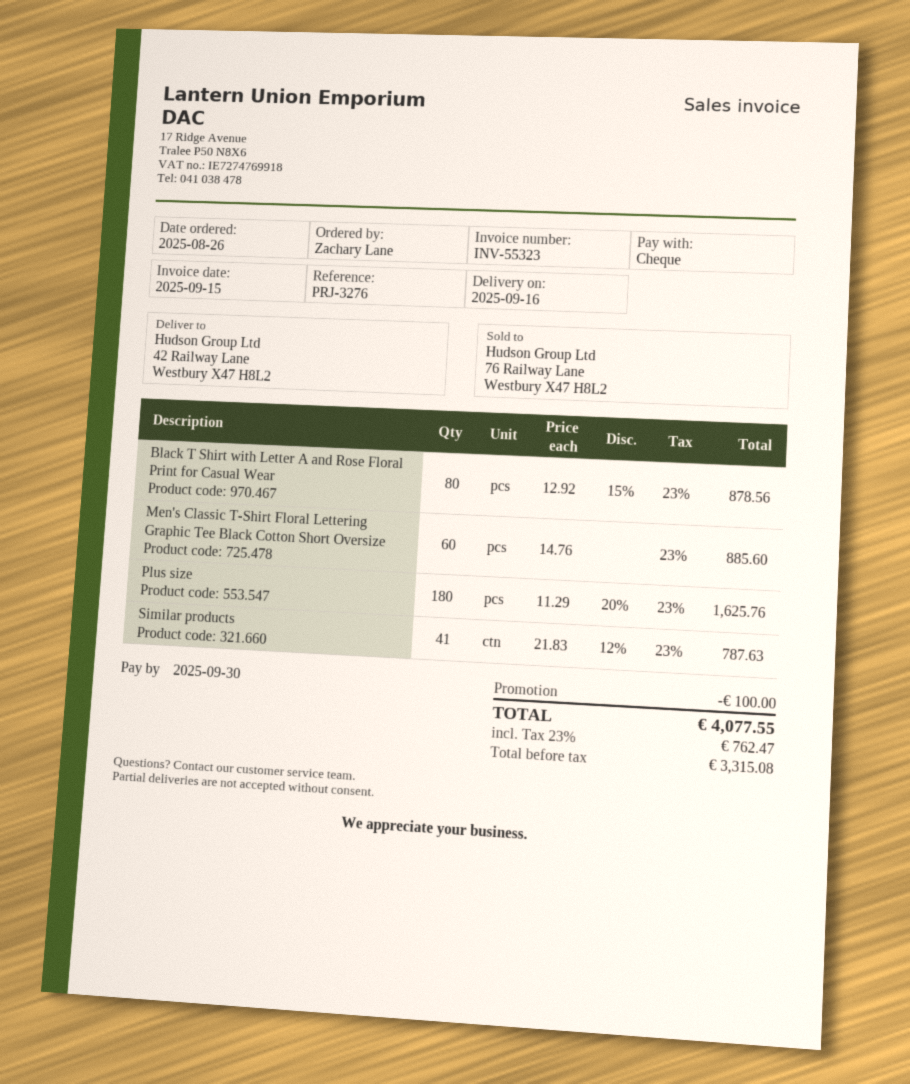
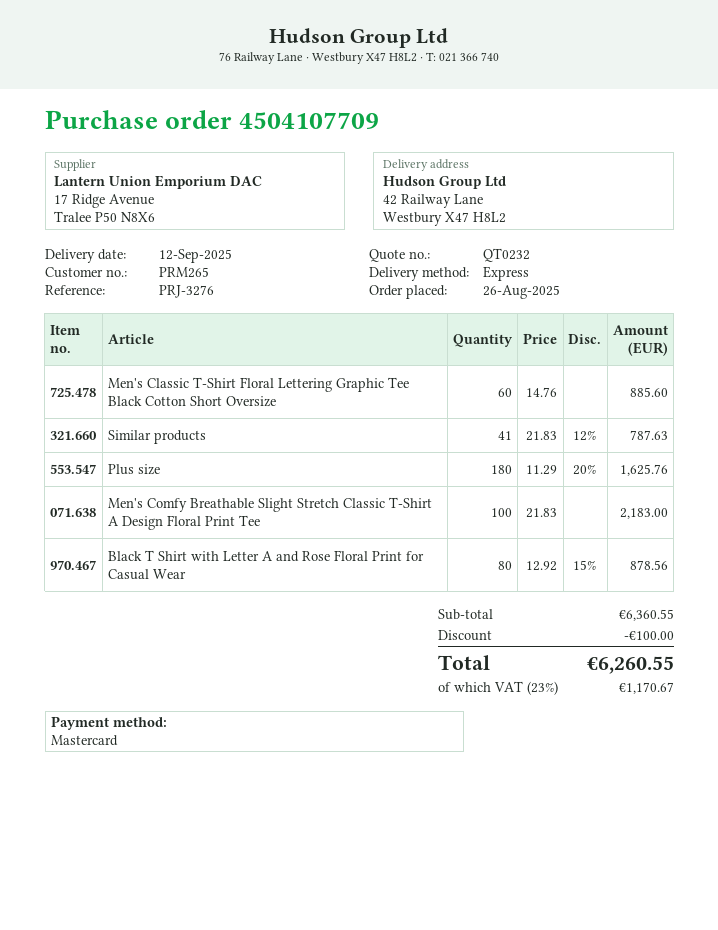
delivery date: 2025-09-16 -> 2025-09-12
payment method: cheque -> Mastercard
Men's Comfy Breathable Slight Stretch Classic T-Shirt A Design Floral Print Tee: none -> 100 x 21.83 = 2183.00
tax: 23% = 762.47 -> 23% = 1170.67
total: 4077.55 -> 6260.55

